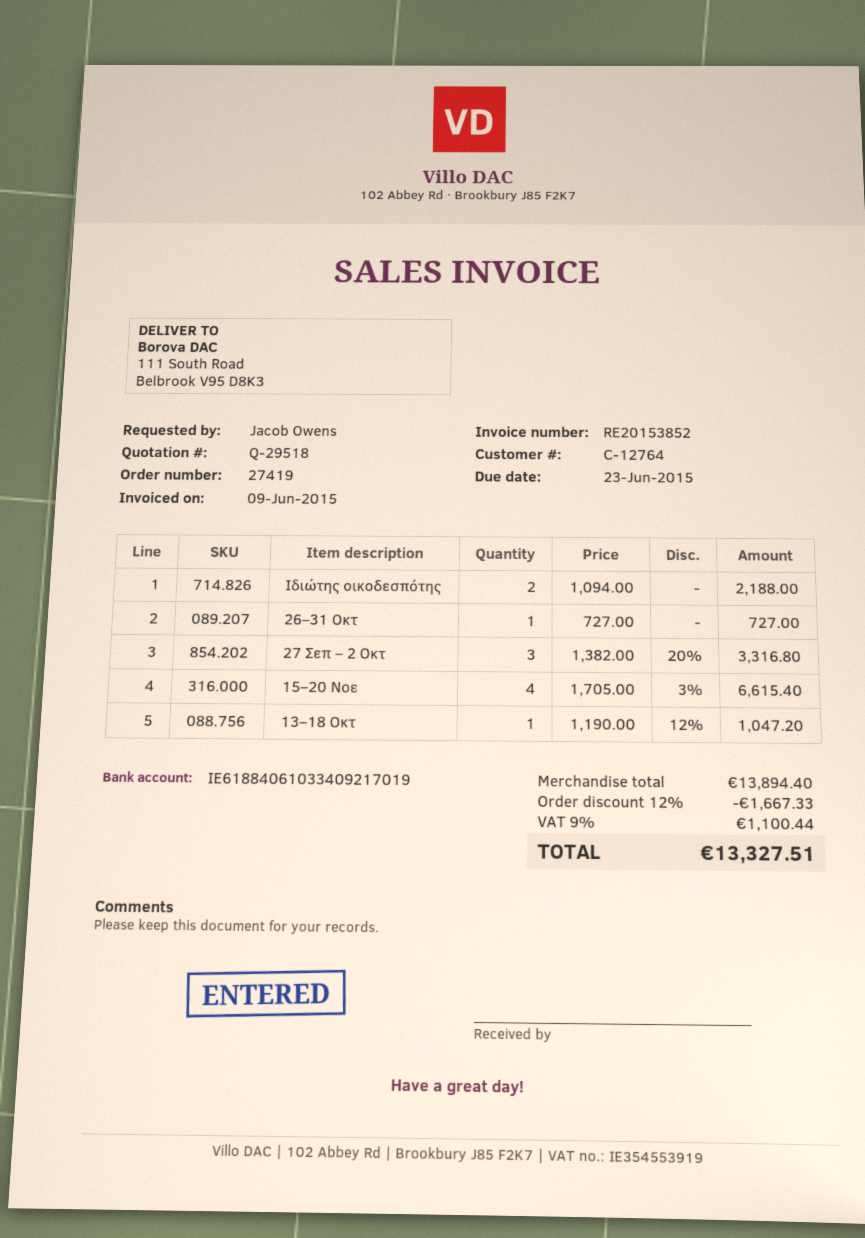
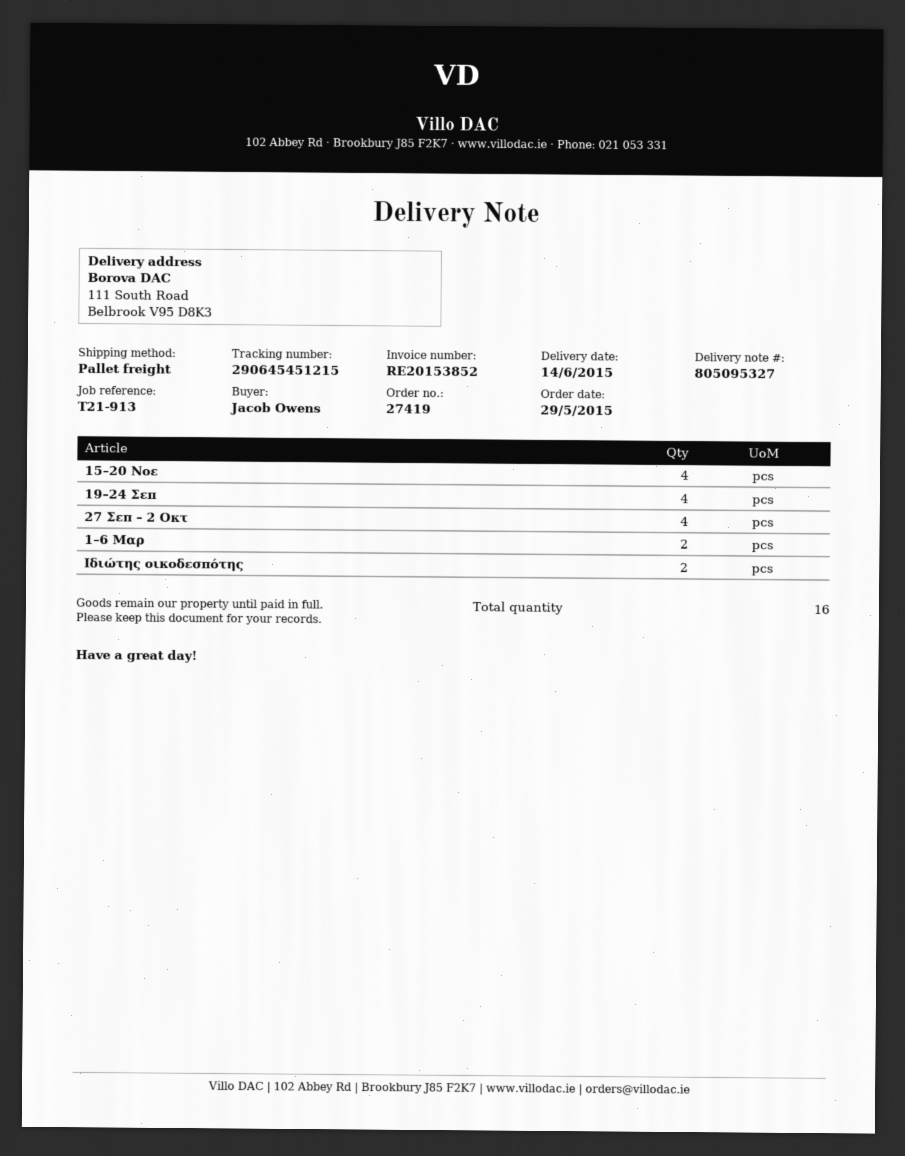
26–31 Οκτ: 1 -> none
27 Σεπ – 2 Οκτ: 3 -> 4
13–18 Οκτ: 1 -> none
19–24 Σεπ: none -> 4
1–6 Μαρ: none -> 2

